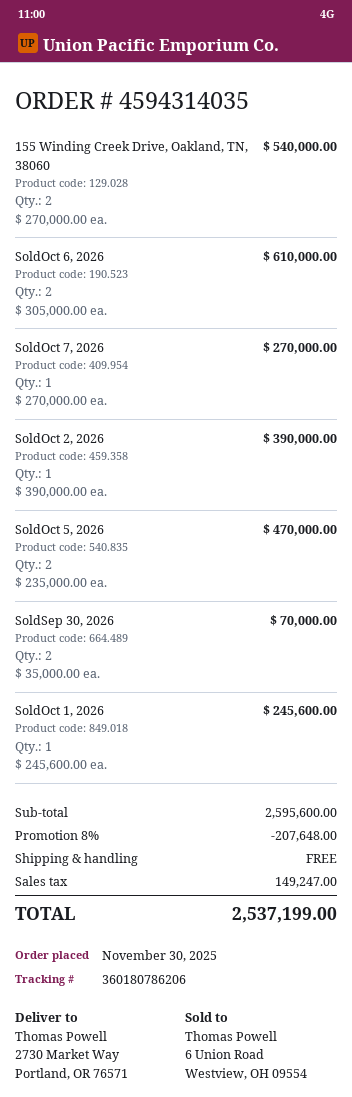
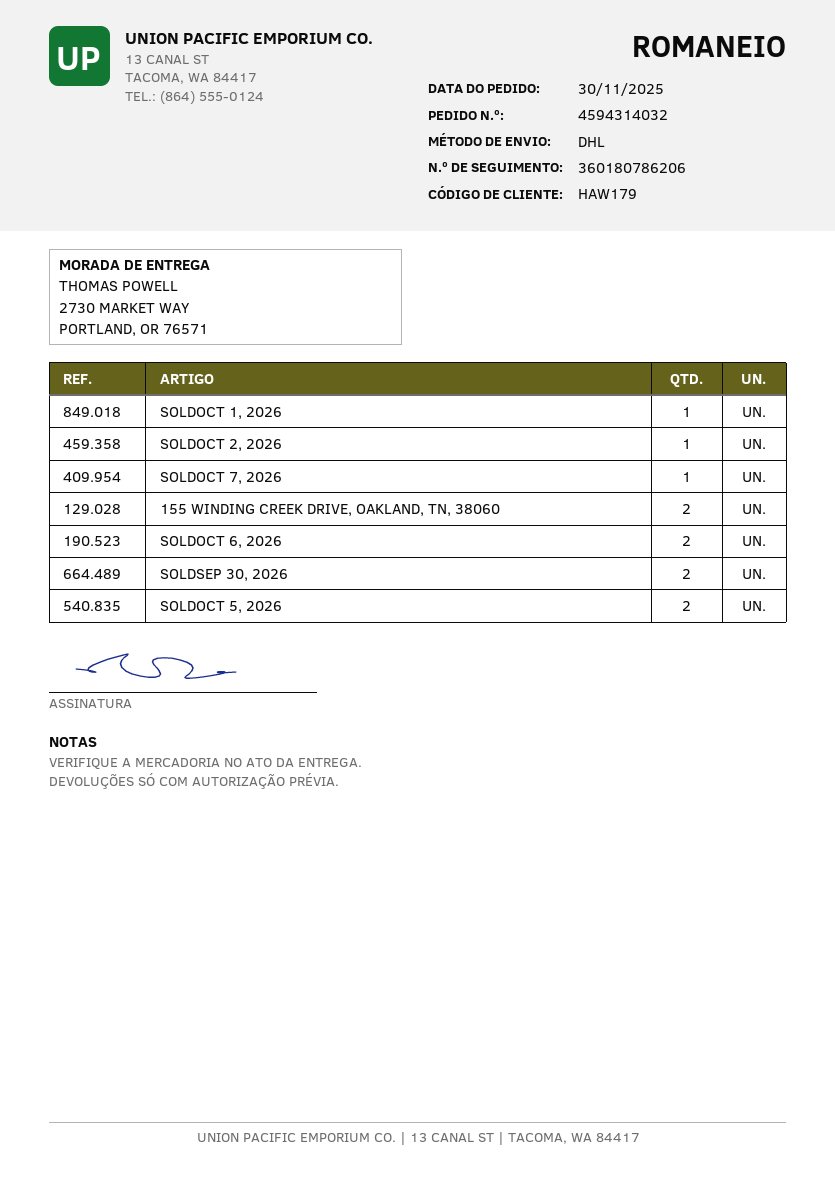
order number: 4594314035 -> 4594314032

